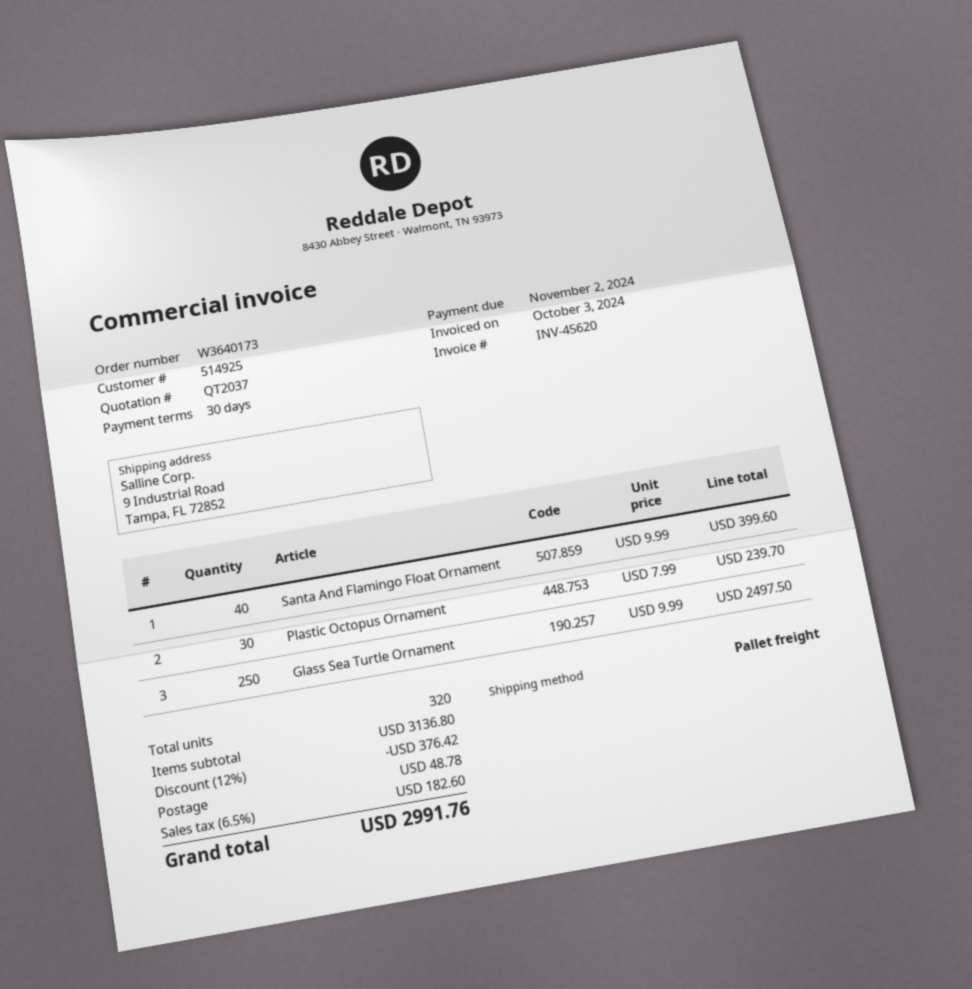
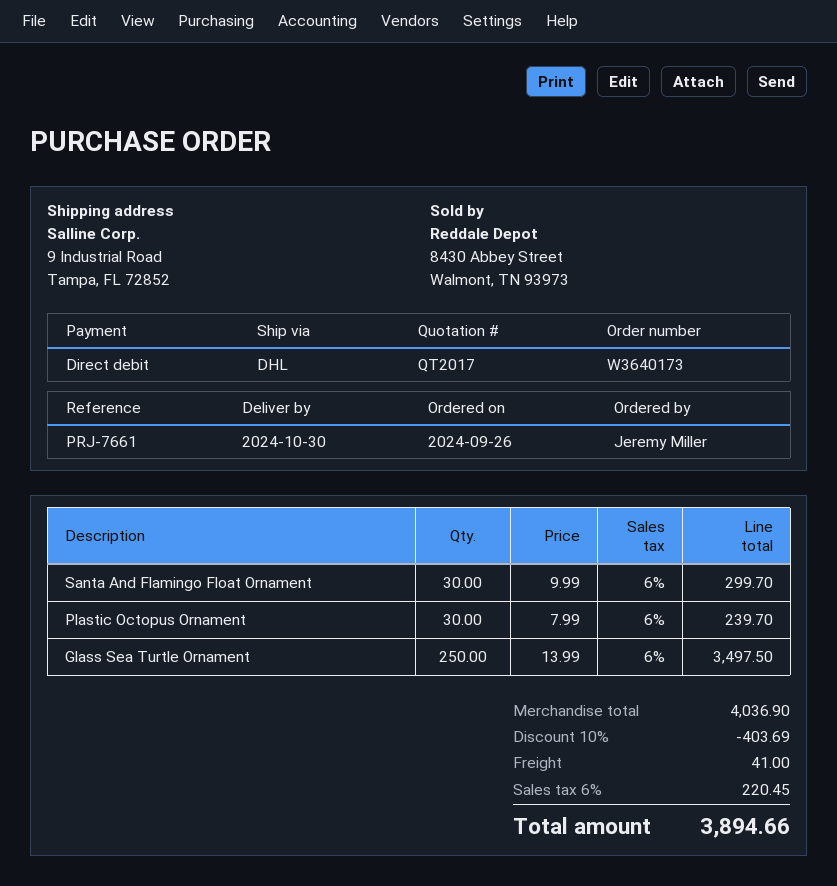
quote number: QT2037 -> QT2017
shipping method: pallet freight -> DHL
Santa And Flamingo Float Ornament: 40 x 9.99 = 399.60 -> 30 x 9.99 = 299.70
Glass Sea Turtle Ornament: 250 x 9.99 = 2497.50 -> 250 x 13.99 = 3497.50
subtotal: 3136.80 -> 4036.90
discount: 12% = 376.42 -> 10% = 403.69
shipping: 48.78 -> 41.00
tax: 6.5% = 182.60 -> 6% = 220.45
total: 2991.76 -> 3894.66

